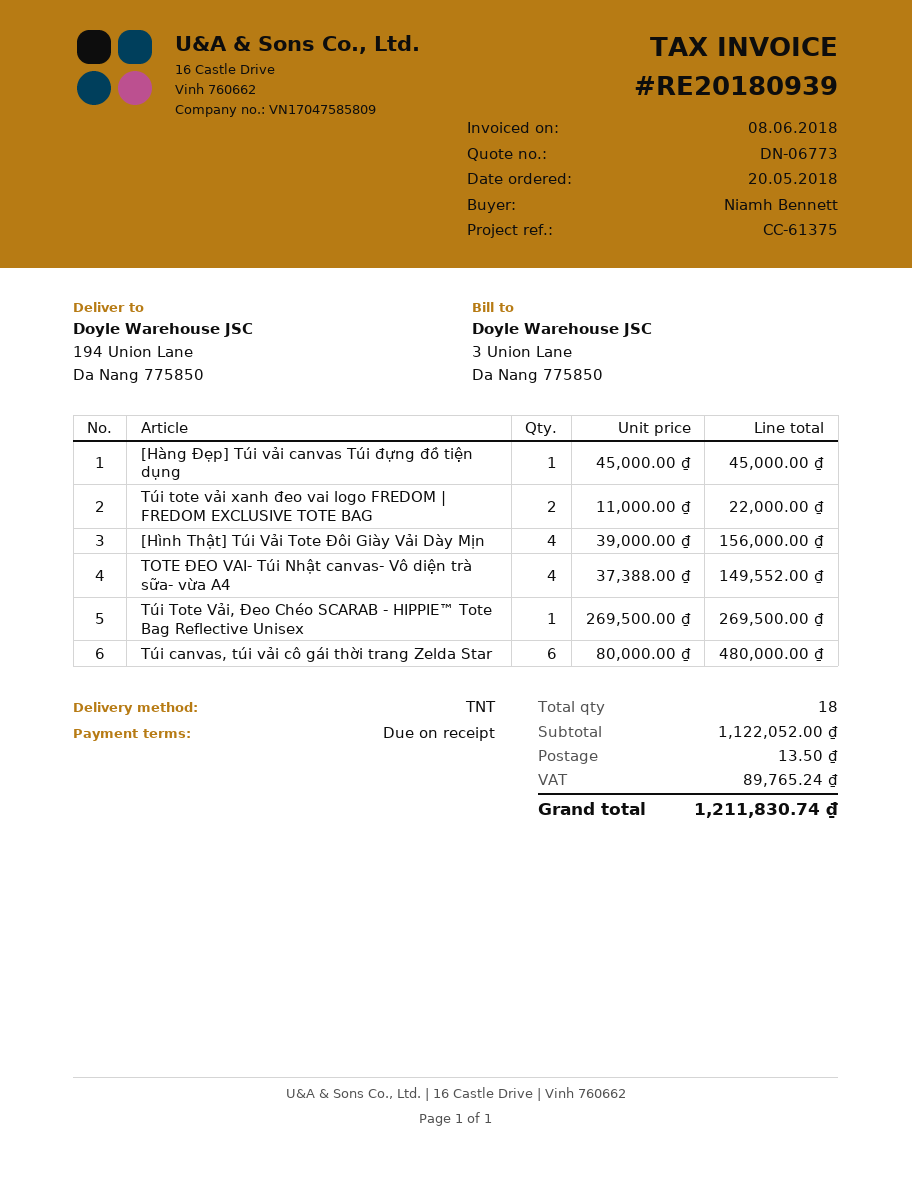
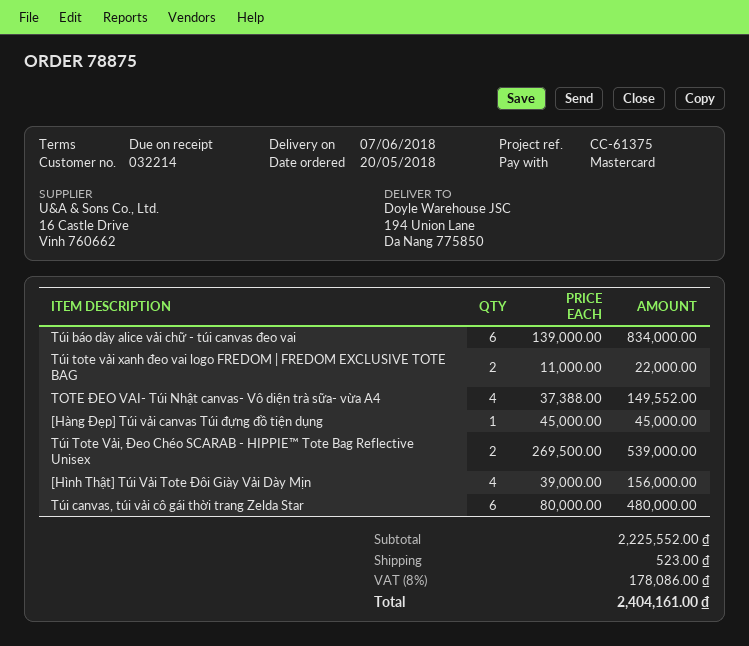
Túi Tote Vải, Đeo Chéo SCARAB - HIPPIE™ Tote Bag Reflective Unisex: 1 x 269500.00 = 269500.00 -> 2 x 269500.00 = 539000.00
Túi báo dày alice vải chữ - túi canvas đeo vai: none -> 6 x 139000.00 = 834000.00
subtotal: 1122052.00 -> 2225552.00
shipping: 13.50 -> 523.00
tax: 89765.24 -> 178086.00
total: 1211830.74 -> 2404161.00

